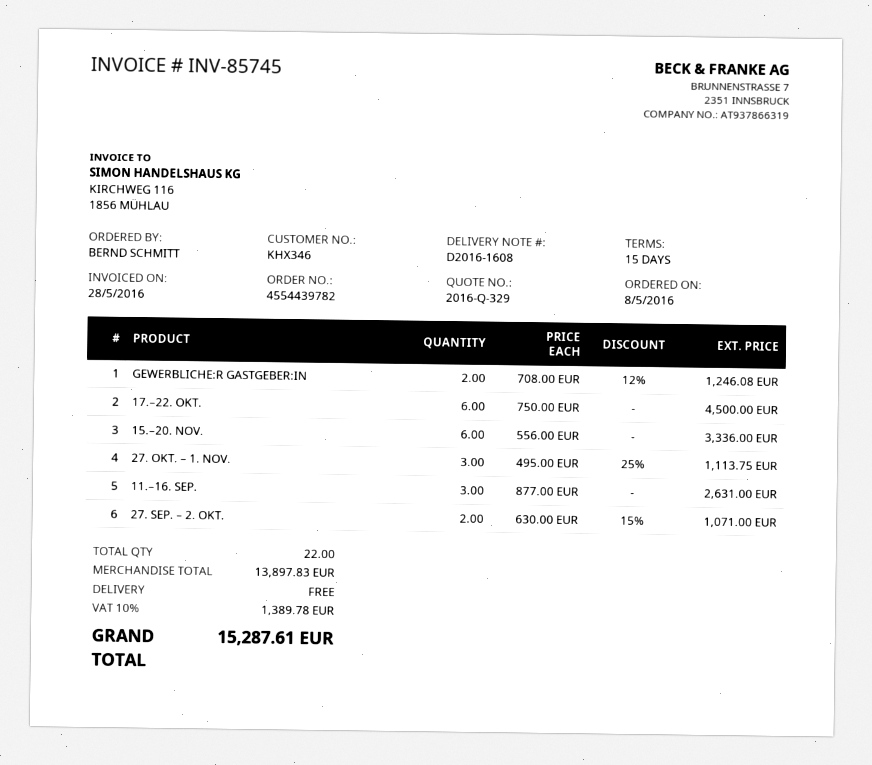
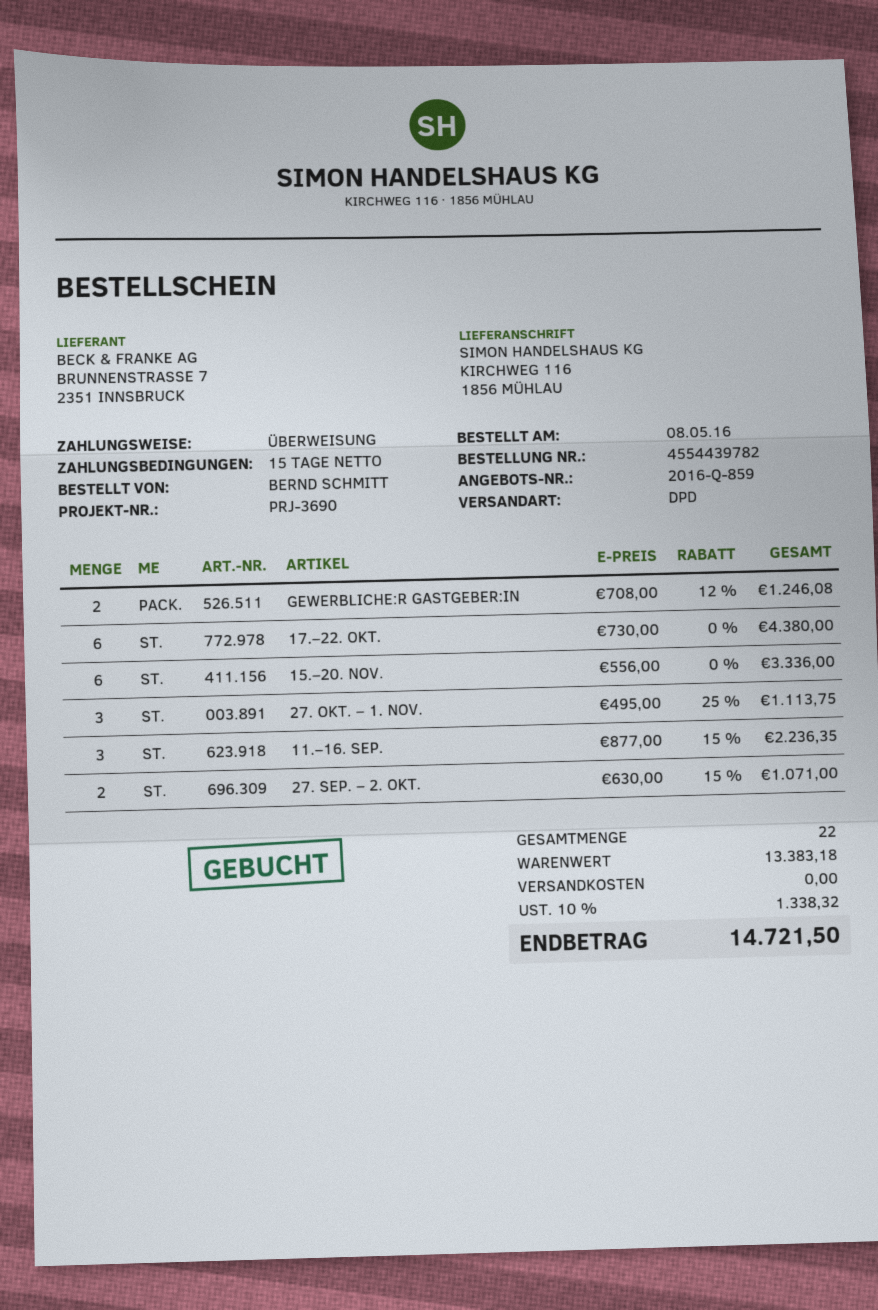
quote number: 2016-Q-329 -> 2016-Q-859
17.–22. OKT.: 6 x 750.00 = 4500.00 -> 6 x 730.00 = 4380.00
11.–16. SEP.: 3 x 877.00 = 2631.00 -> 3 x 877.00 - 15% = 2236.35
subtotal: 13897.83 -> 13383.18
tax: 10% = 1389.78 -> 10% = 1338.32
total: 15287.61 -> 14721.50

